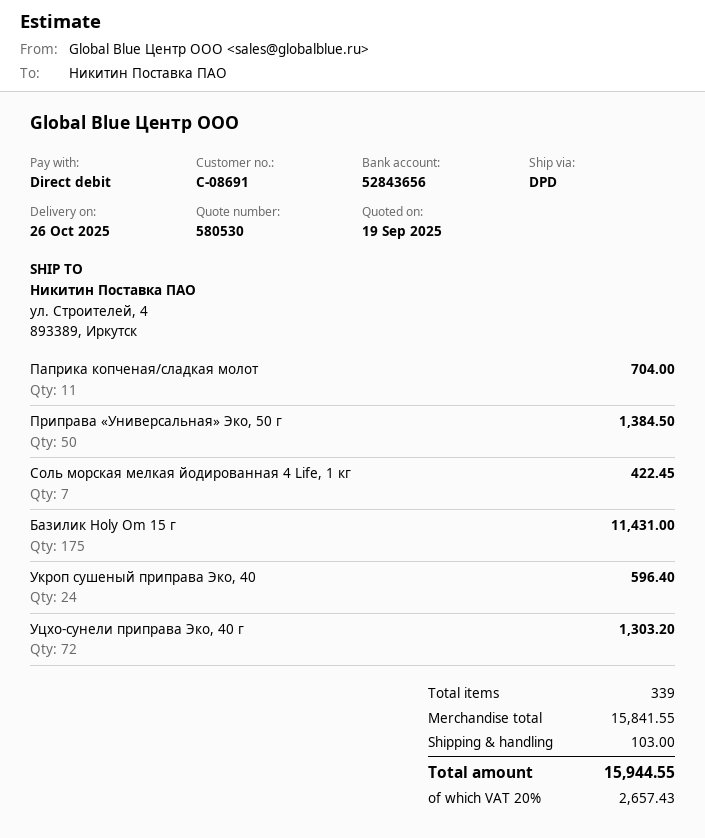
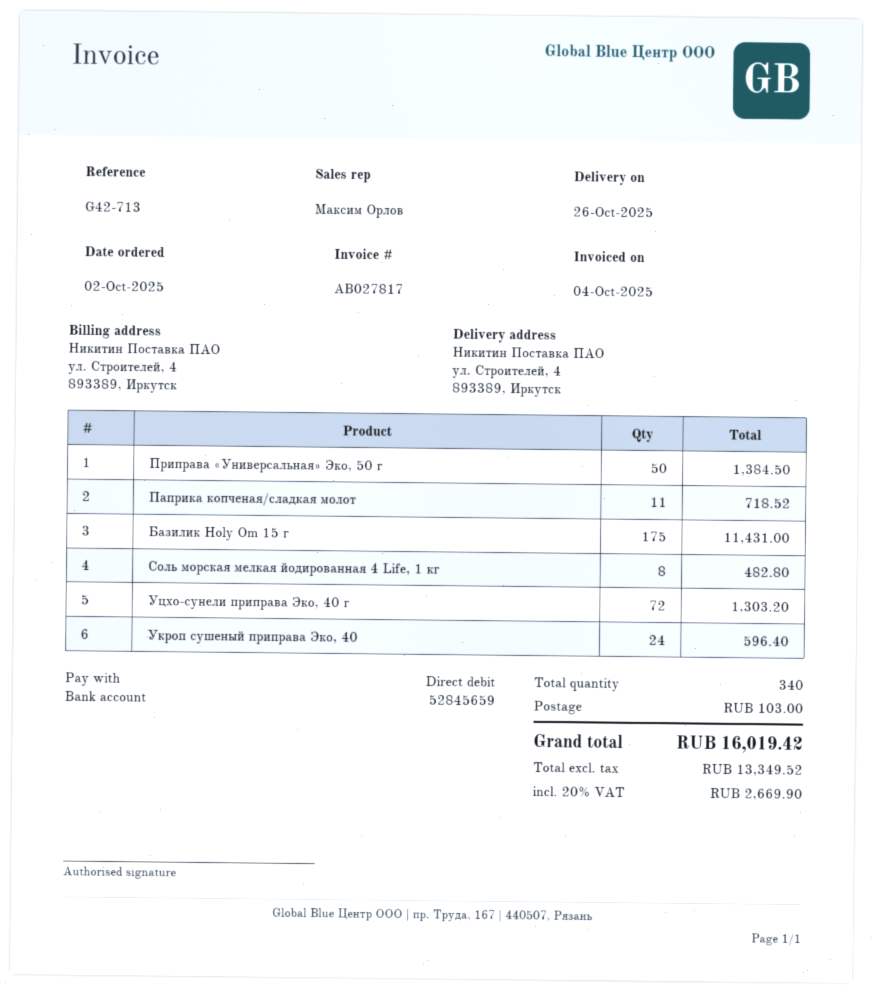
bank account: 52843656 -> 52845659
Паприка копченая/сладкая молот: 11 for 704.00 -> 11 for 718.52
Соль морская мелкая йодированная 4 Life, 1 кг: 7 for 422.45 -> 8 for 482.80
total quantity: 339 -> 340
tax: 20% = 2657.43 -> 20% = 2669.90
total: 15944.55 -> 16019.42

